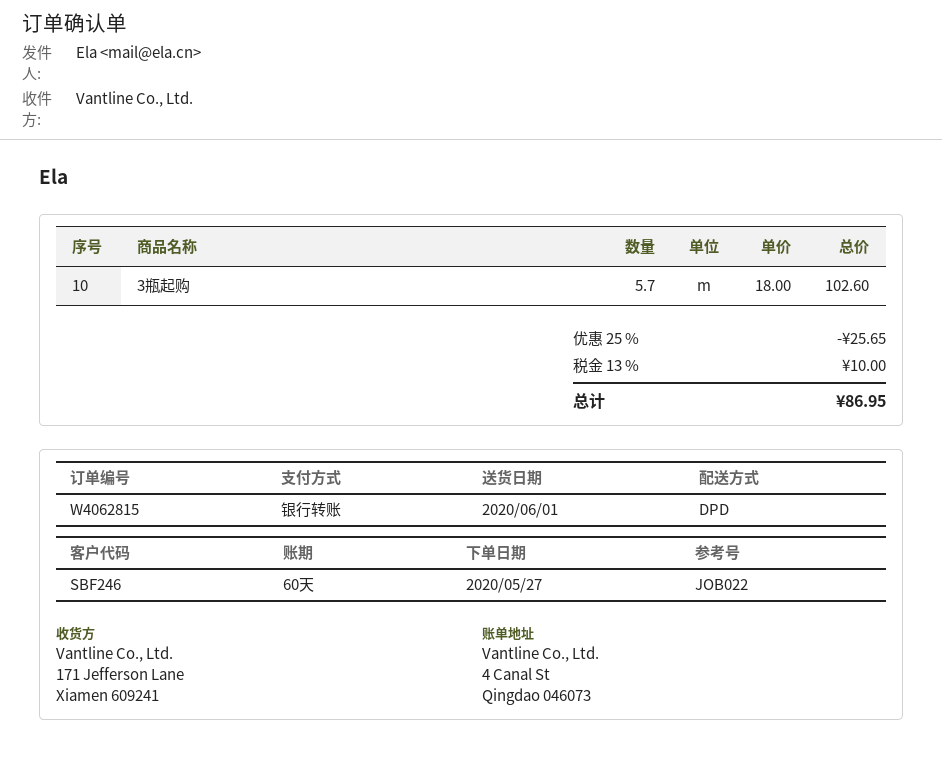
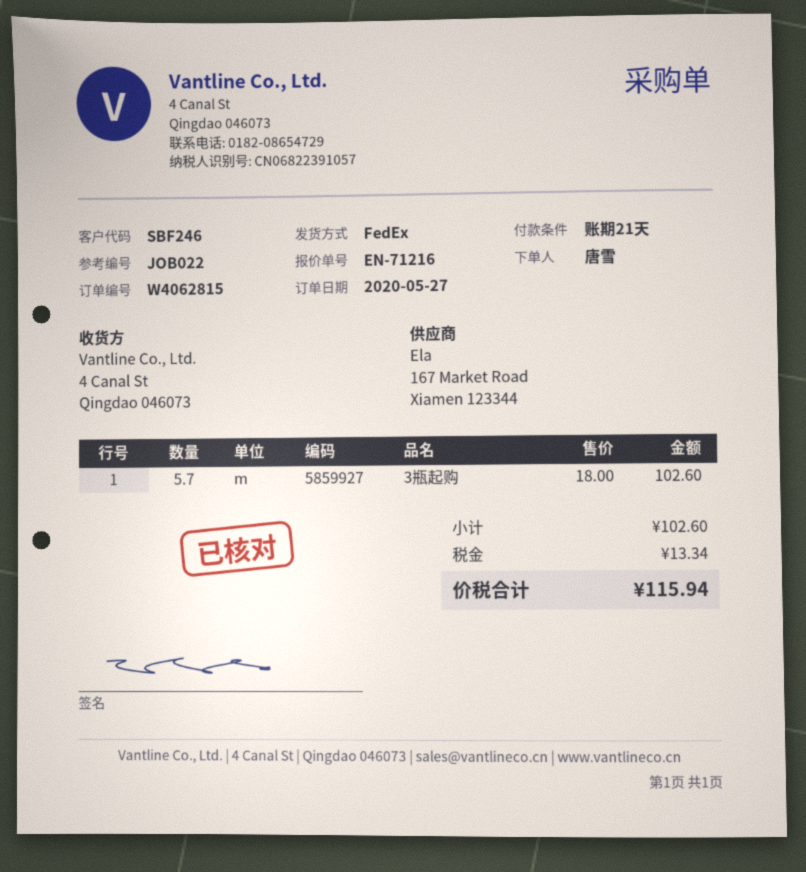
payment terms: 60 days -> 21 days
shipping method: DPD -> FedEx
ship to: 171 Jefferson Lane, Xiamen 609241 -> 4 Canal St, Qingdao 046073
discount: 25% = 25.65 -> none
tax: 10.00 -> 13.34
total: 86.95 -> 115.94

